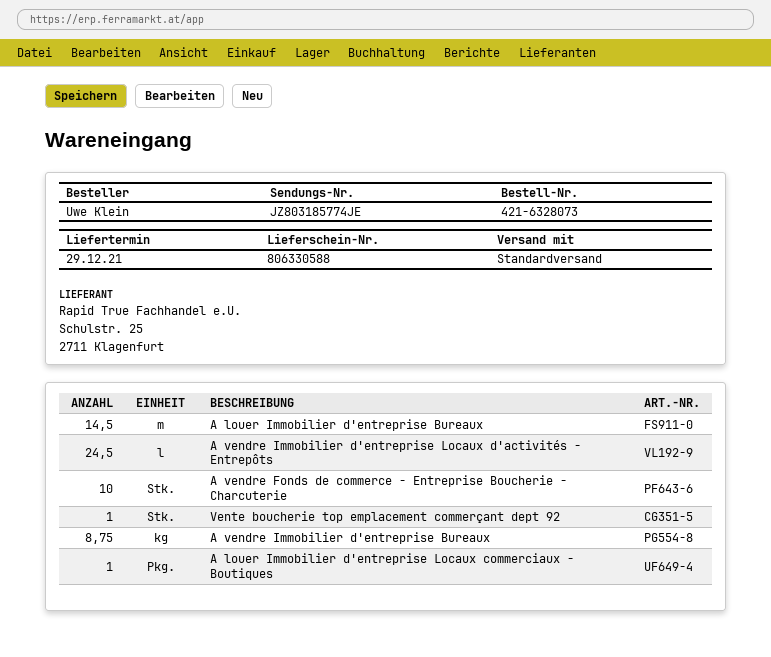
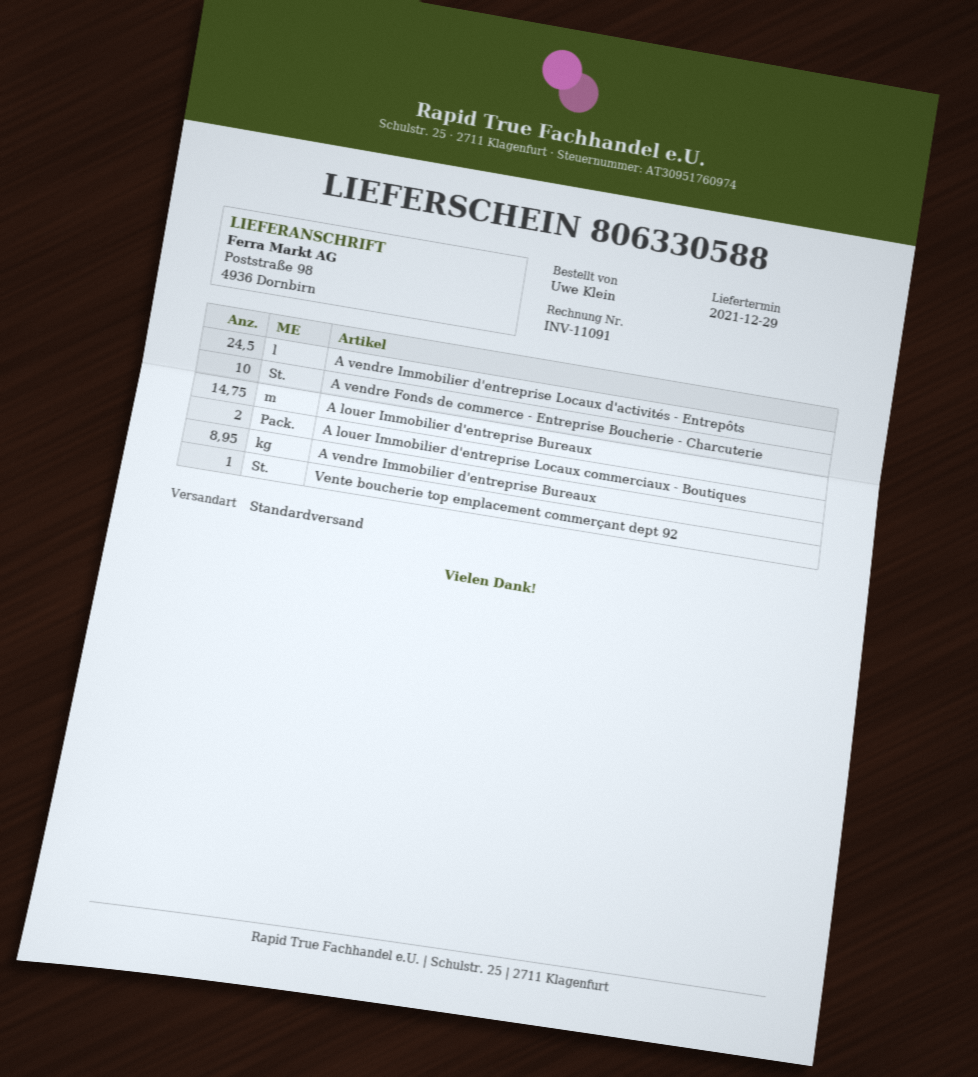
A louer Immobilier d'entreprise Bureaux: 14.5 -> 14.75
A vendre Immobilier d'entreprise Bureaux: 8.75 -> 8.95
A louer Immobilier d'entreprise Locaux commerciaux - Boutiques: 1 -> 2

